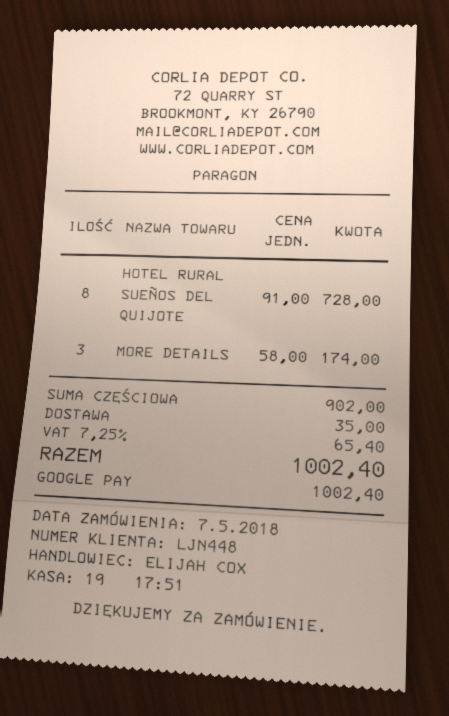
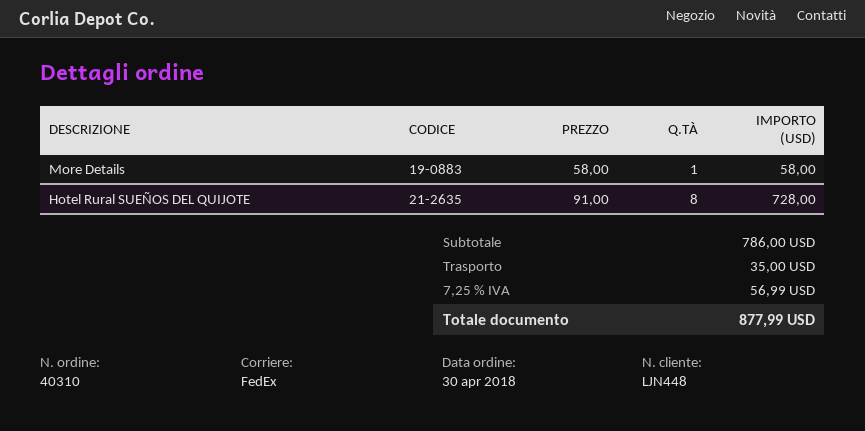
order date: 2018-05-07 -> 2018-04-30
MORE DETAILS: 3 x 58.00 = 174.00 -> 1 x 58.00 = 58.00
subtotal: 902.00 -> 786.00
tax: 7.25% = 65.40 -> 7.25% = 56.99
total: 1002.40 -> 877.99

